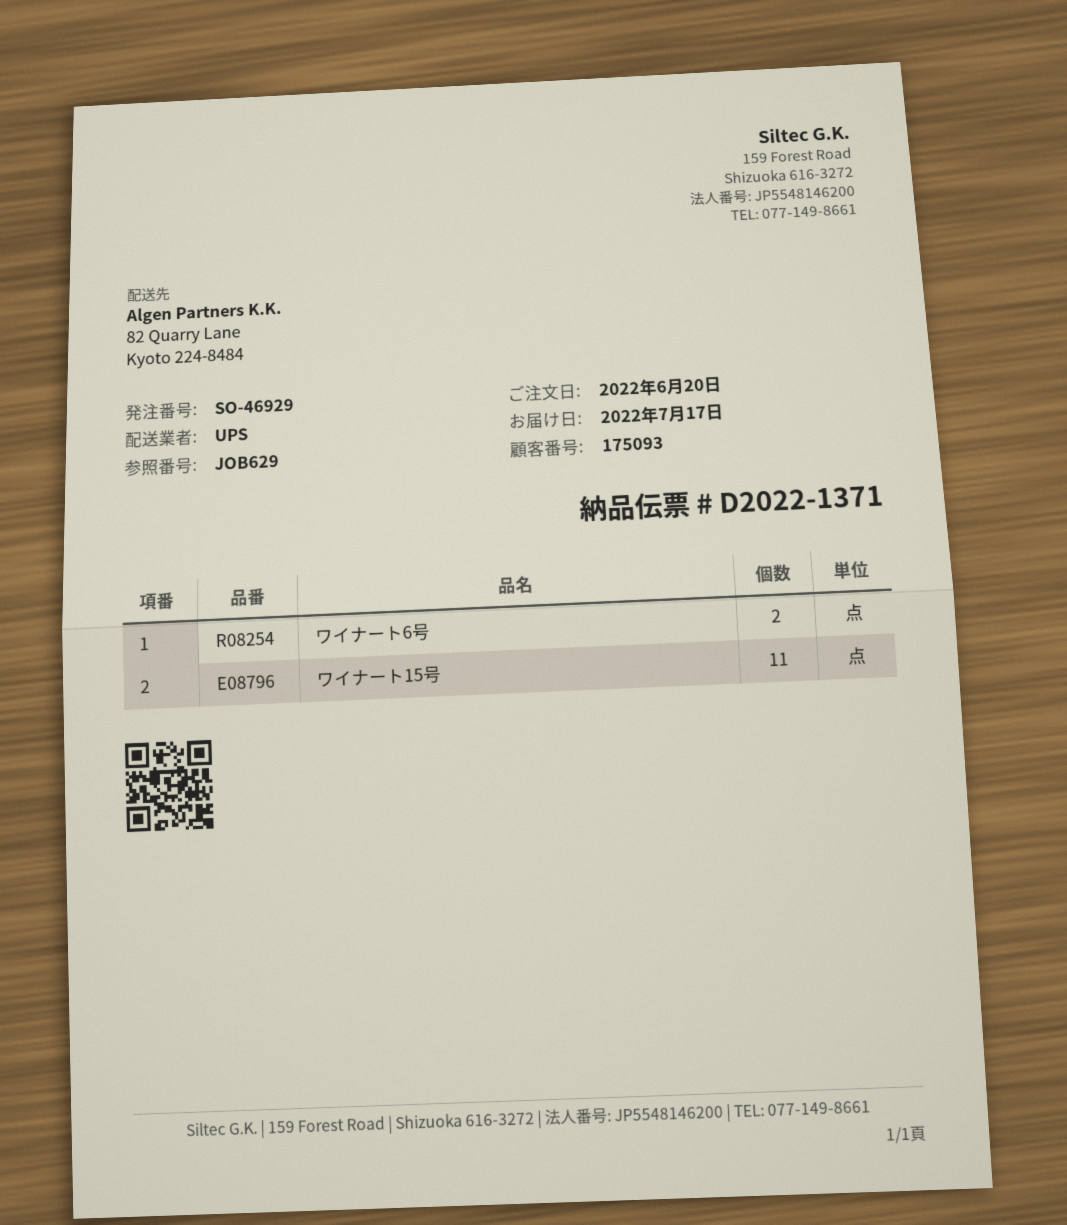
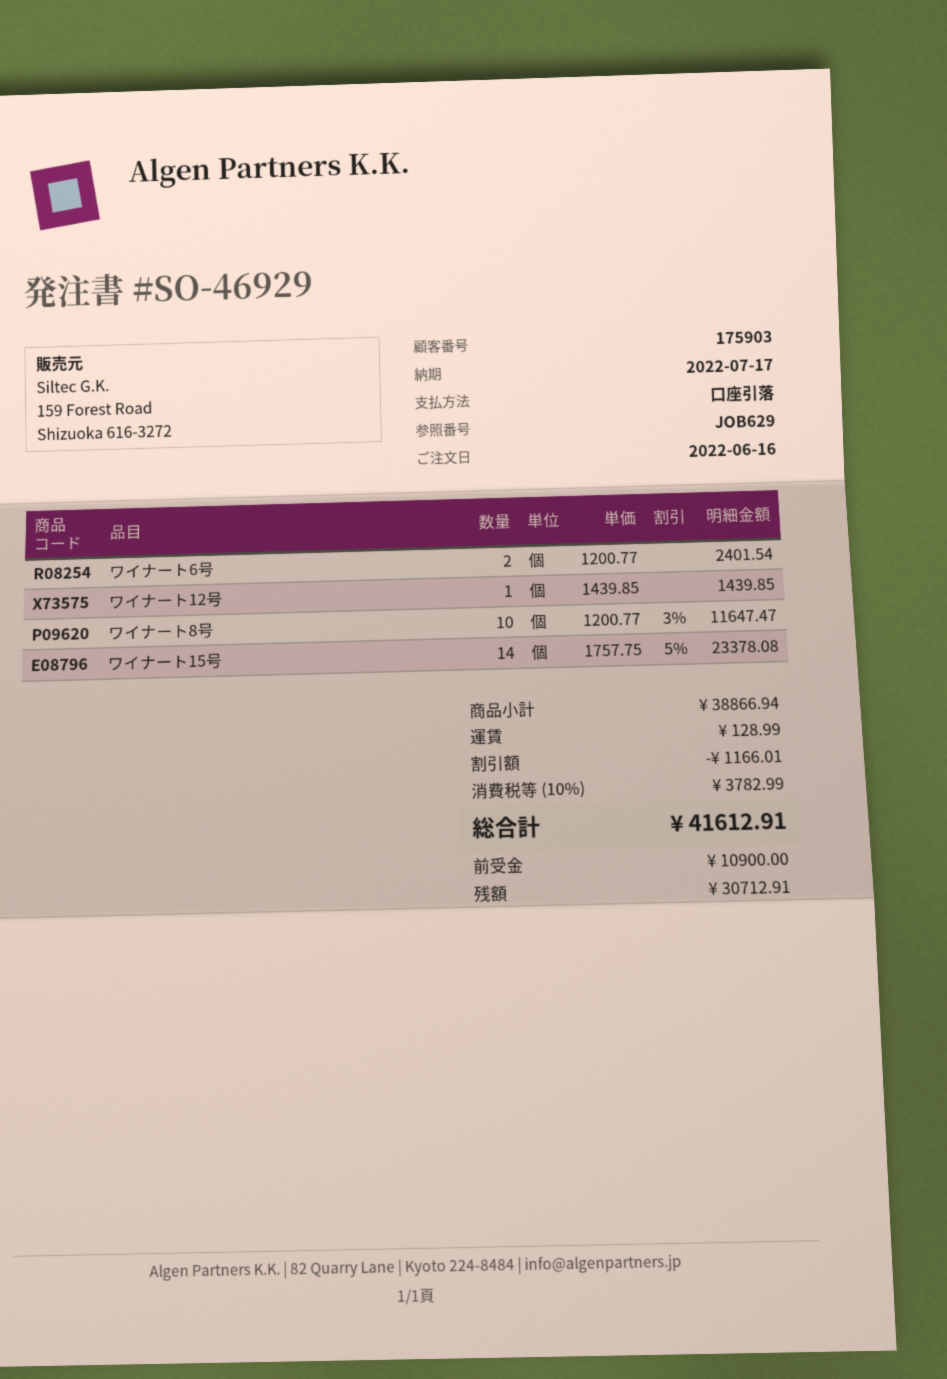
order date: 2022-06-20 -> 2022-06-16
customer number: 175093 -> 175903
ワイナート15号: 11 -> 14
ワイナート12号: none -> 1
ワイナート8号: none -> 10

